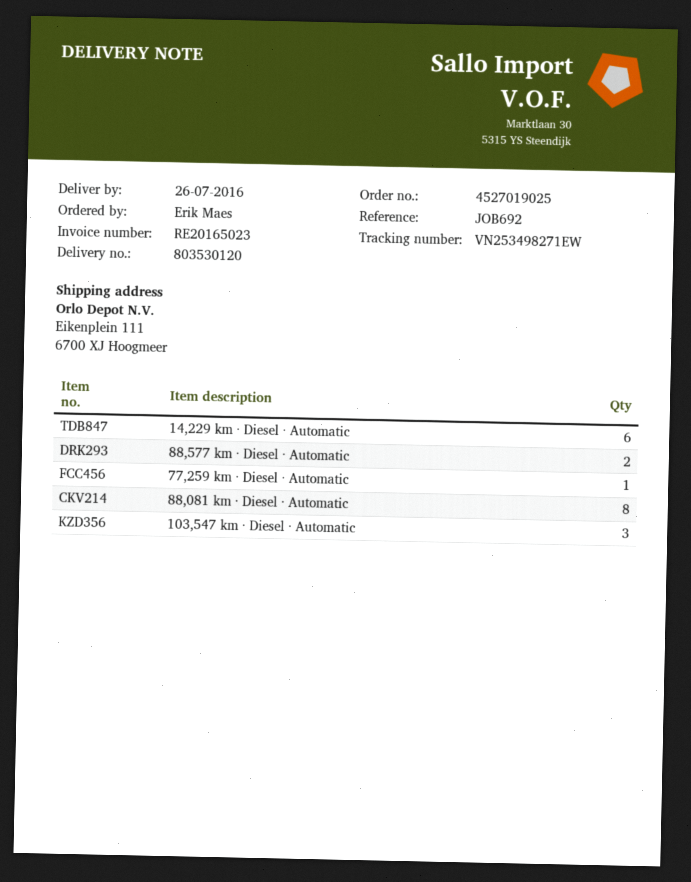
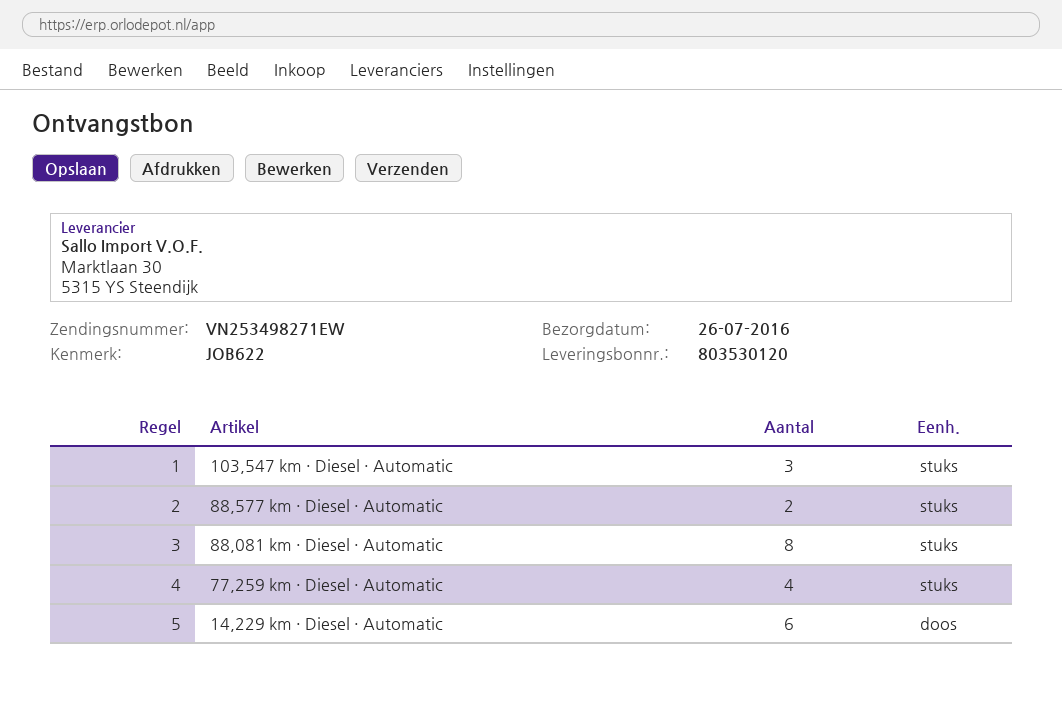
reference: JOB692 -> JOB622
77,259 km · Diesel · Automatic: 1 -> 4

